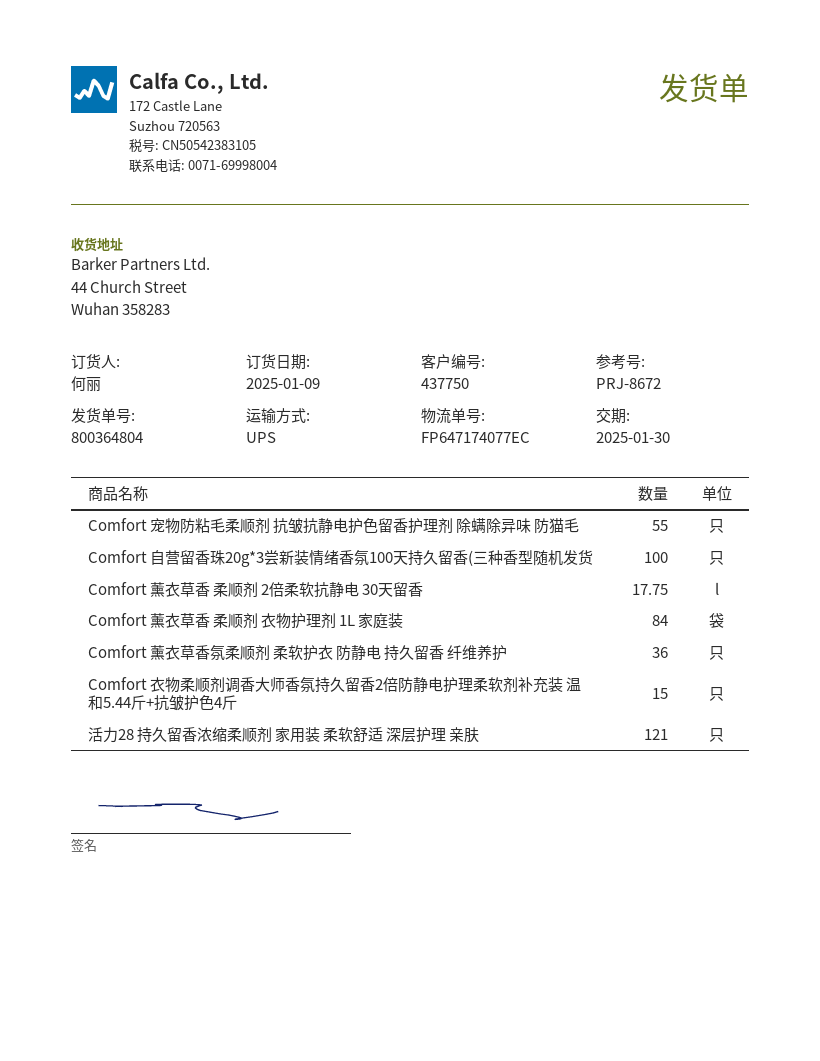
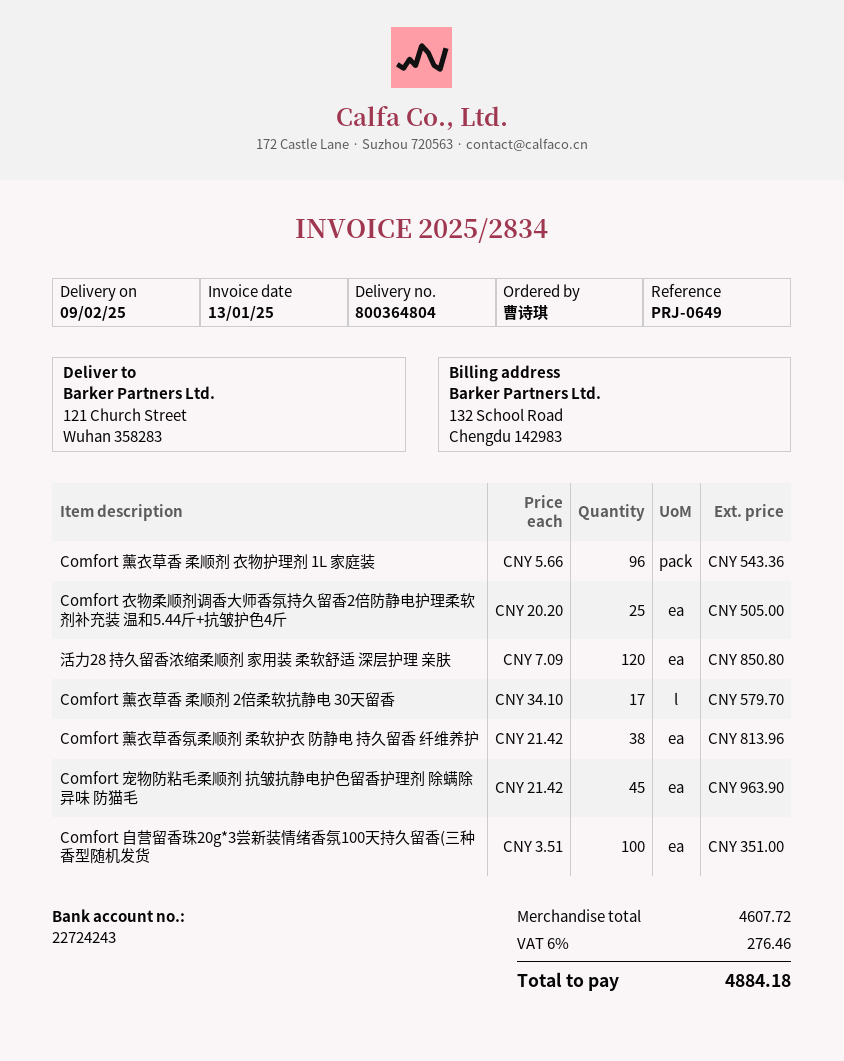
delivery date: 2025-01-30 -> 2025-02-09
reference: PRJ-8672 -> PRJ-0649
ordered by: 何丽 -> 曹诗琪
ship to: 44 Church Street, Wuhan 358283 -> 121 Church Street, Wuhan 358283
Comfort 宠物防粘毛柔顺剂 抗皱抗静电护色留香护理剂 除螨除异味 防猫毛: 55 -> 45
Comfort 薰衣草香 柔顺剂 2倍柔软抗静电 30天留香: 17.75 -> 17
Comfort 薰衣草香 柔顺剂 衣物护理剂 1L 家庭装: 84 -> 96
Comfort 薰衣草香氛柔顺剂 柔软护衣 防静电 持久留香 纤维养护: 36 -> 38
Comfort 衣物柔顺剂调香大师香氛持久留香2倍防静电护理柔软剂补充装 温和5.44斤+抗皱护色4斤: 15 -> 25
活力28 持久留香浓缩柔顺剂 家用装 柔软舒适 深层护理 亲肤: 121 -> 120

